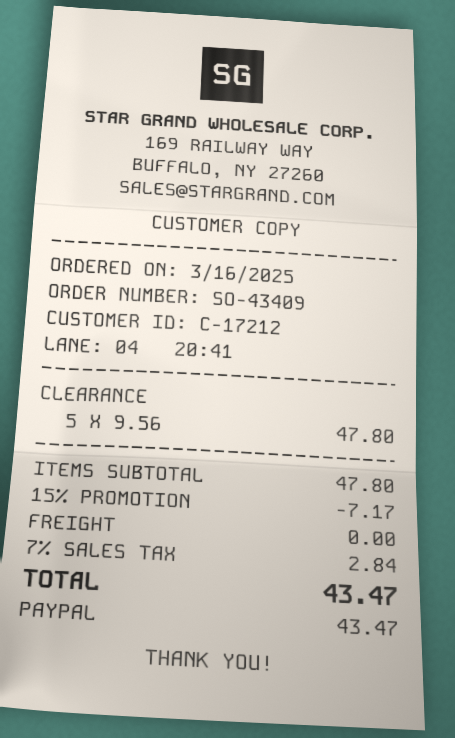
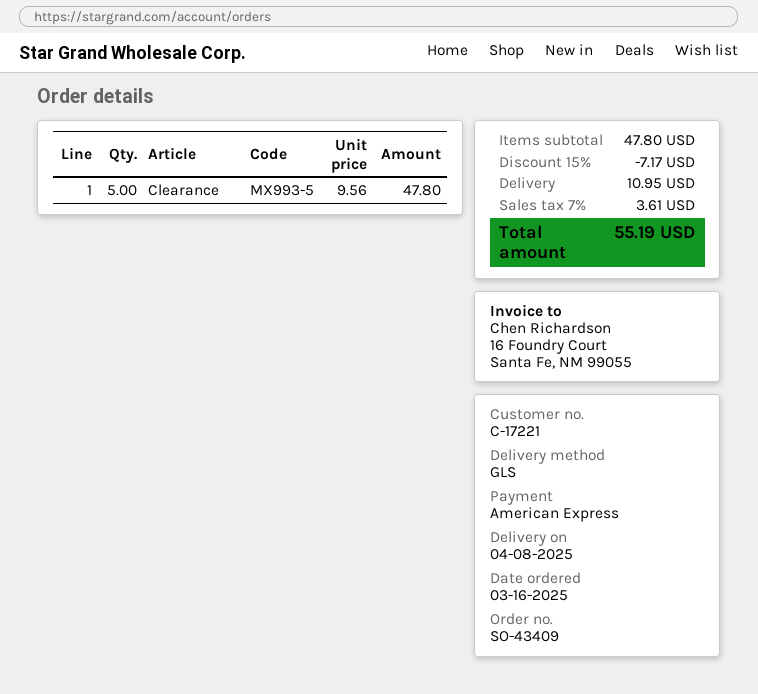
customer number: C-17212 -> C-17221
payment method: PayPal -> American Express
shipping: 0.00 -> 10.95
tax: 7% = 2.84 -> 7% = 3.61
total: 43.47 -> 55.19

